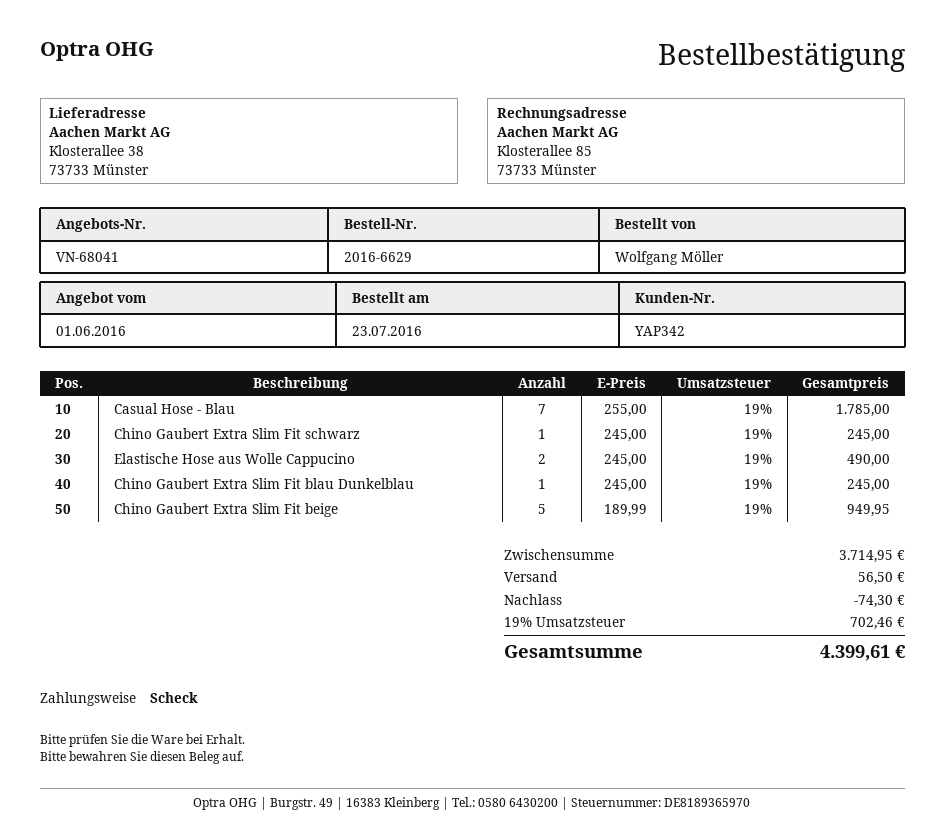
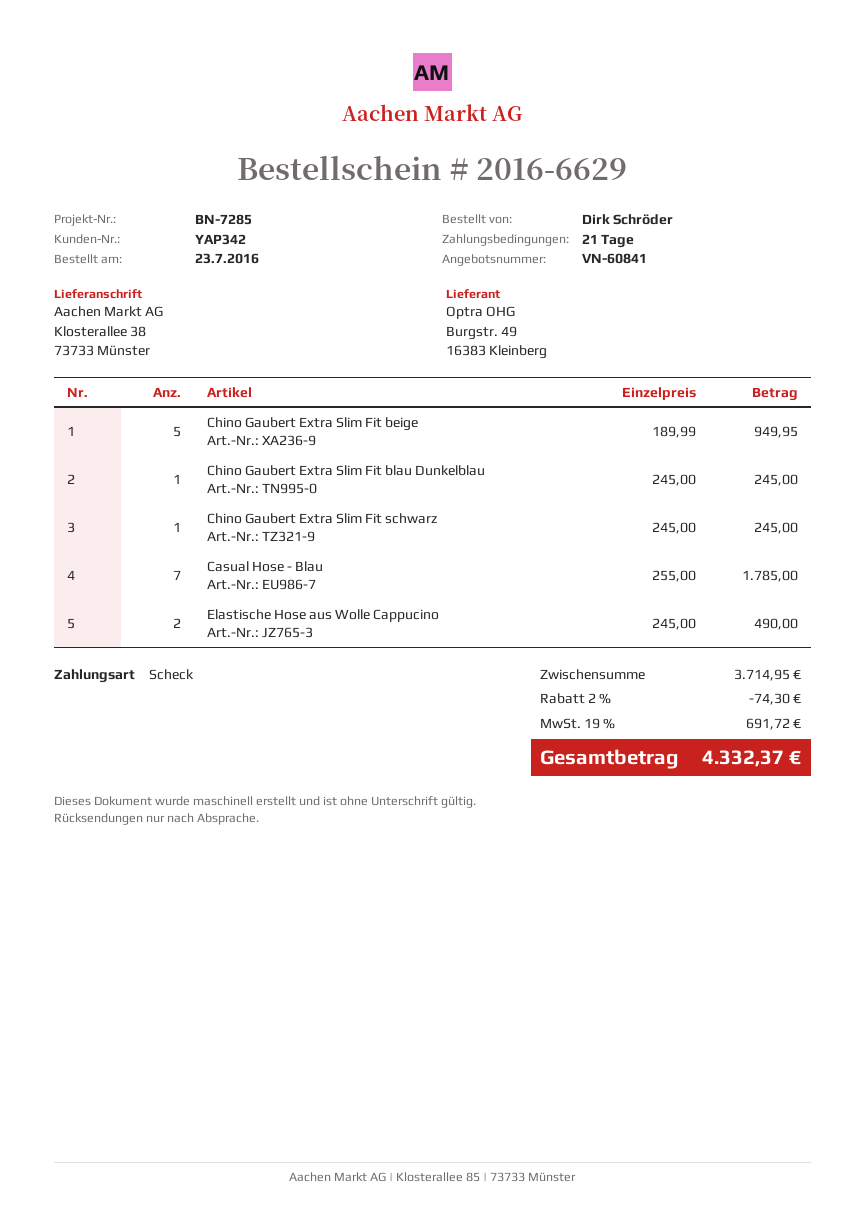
quote number: VN-68041 -> VN-60841
ordered by: Wolfgang Möller -> Dirk Schröder
shipping: 56.50 -> none
tax: 19% = 702.46 -> 19% = 691.72
total: 4399.61 -> 4332.37

